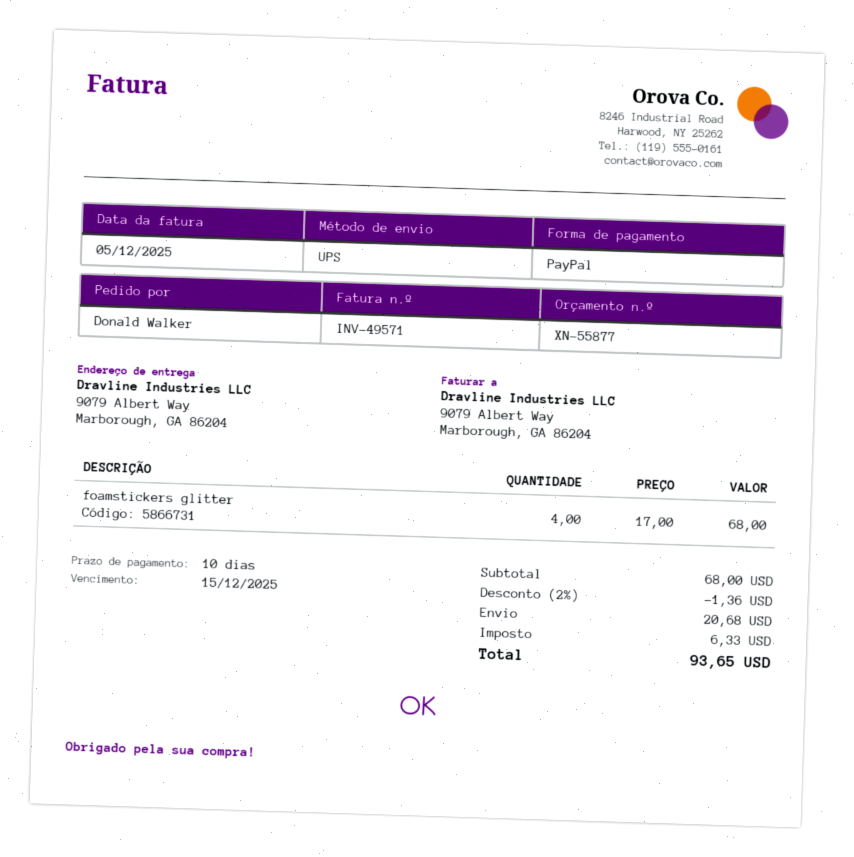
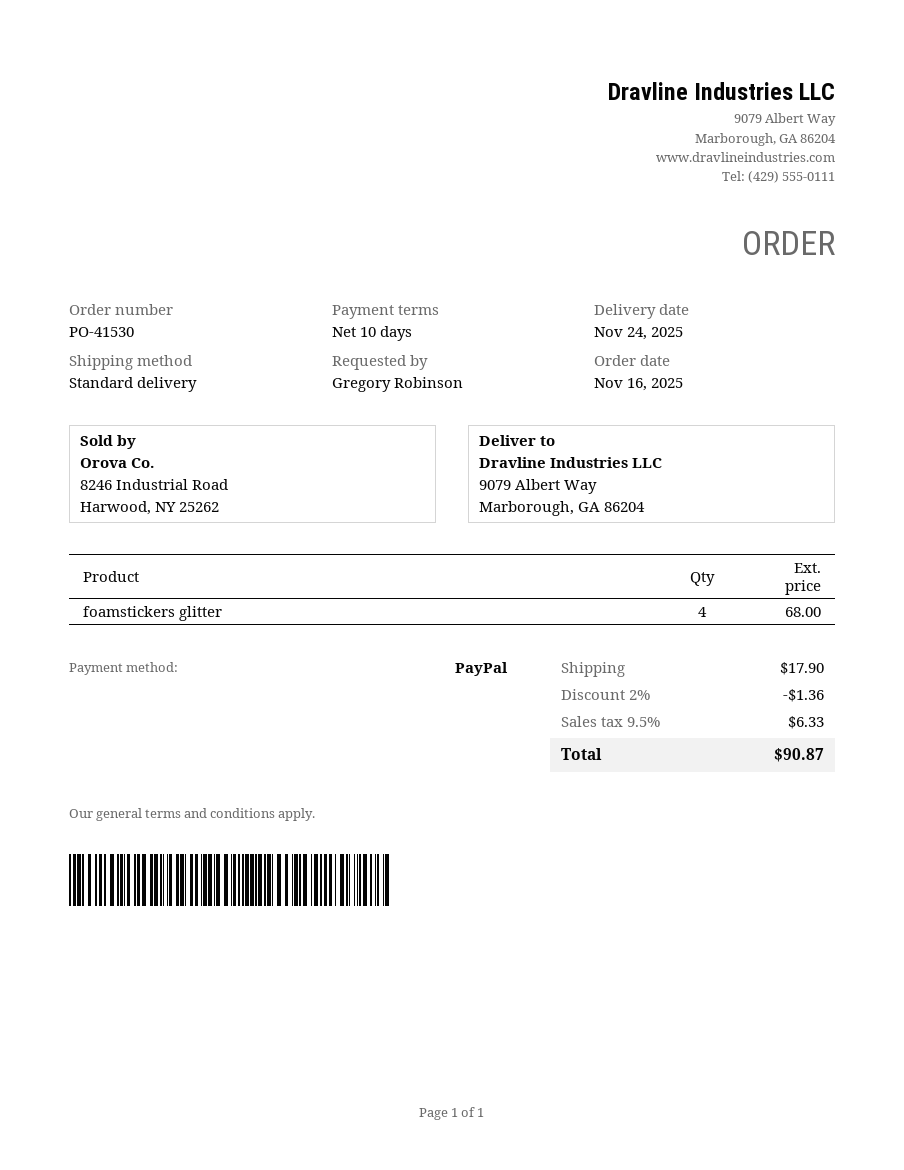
ordered by: Donald Walker -> Gregory Robinson
shipping method: UPS -> standard
shipping: 20.68 -> 17.90
total: 93.65 -> 90.87

